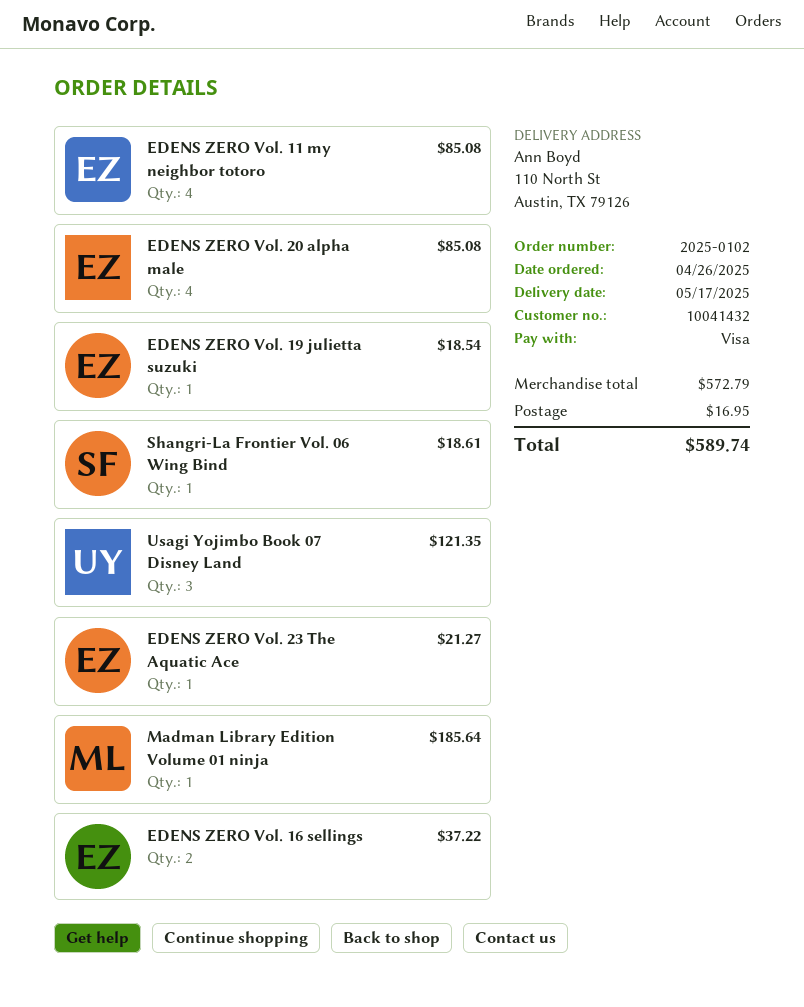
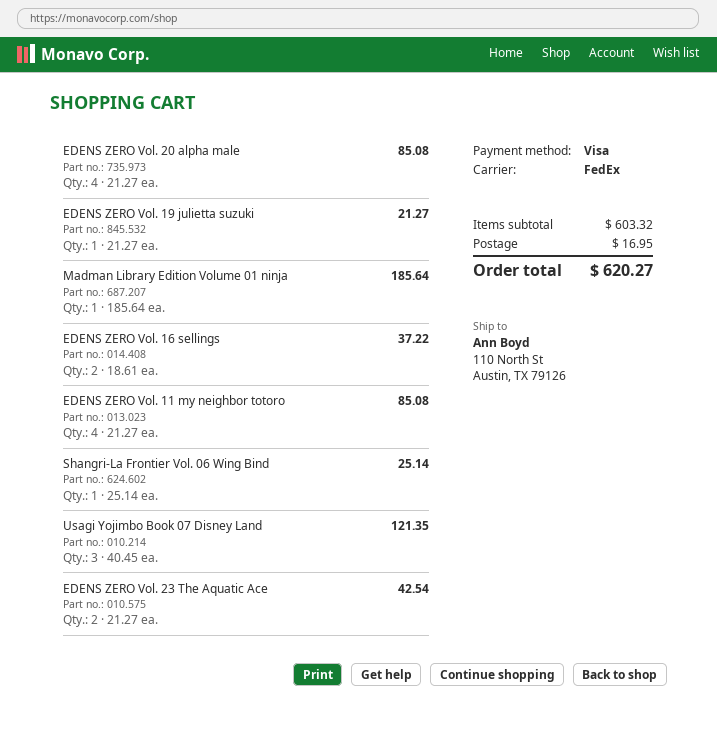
EDENS ZERO Vol. 19 julietta suzuki: 1 for 18.54 -> 1 for 21.27
Shangri-La Frontier Vol. 06 Wing Bind: 1 for 18.61 -> 1 for 25.14
EDENS ZERO Vol. 23 The Aquatic Ace: 1 for 21.27 -> 2 for 42.54
subtotal: 572.79 -> 603.32
total: 589.74 -> 620.27

